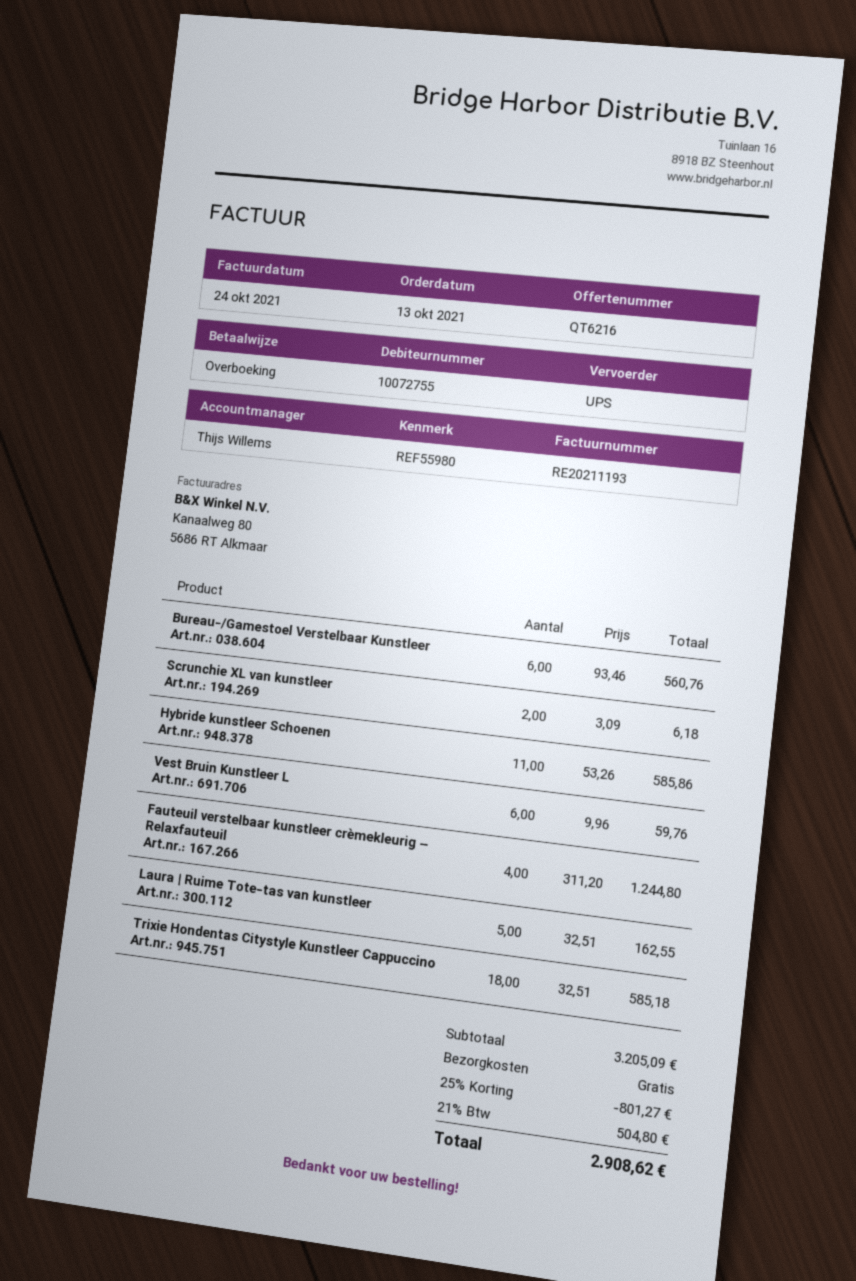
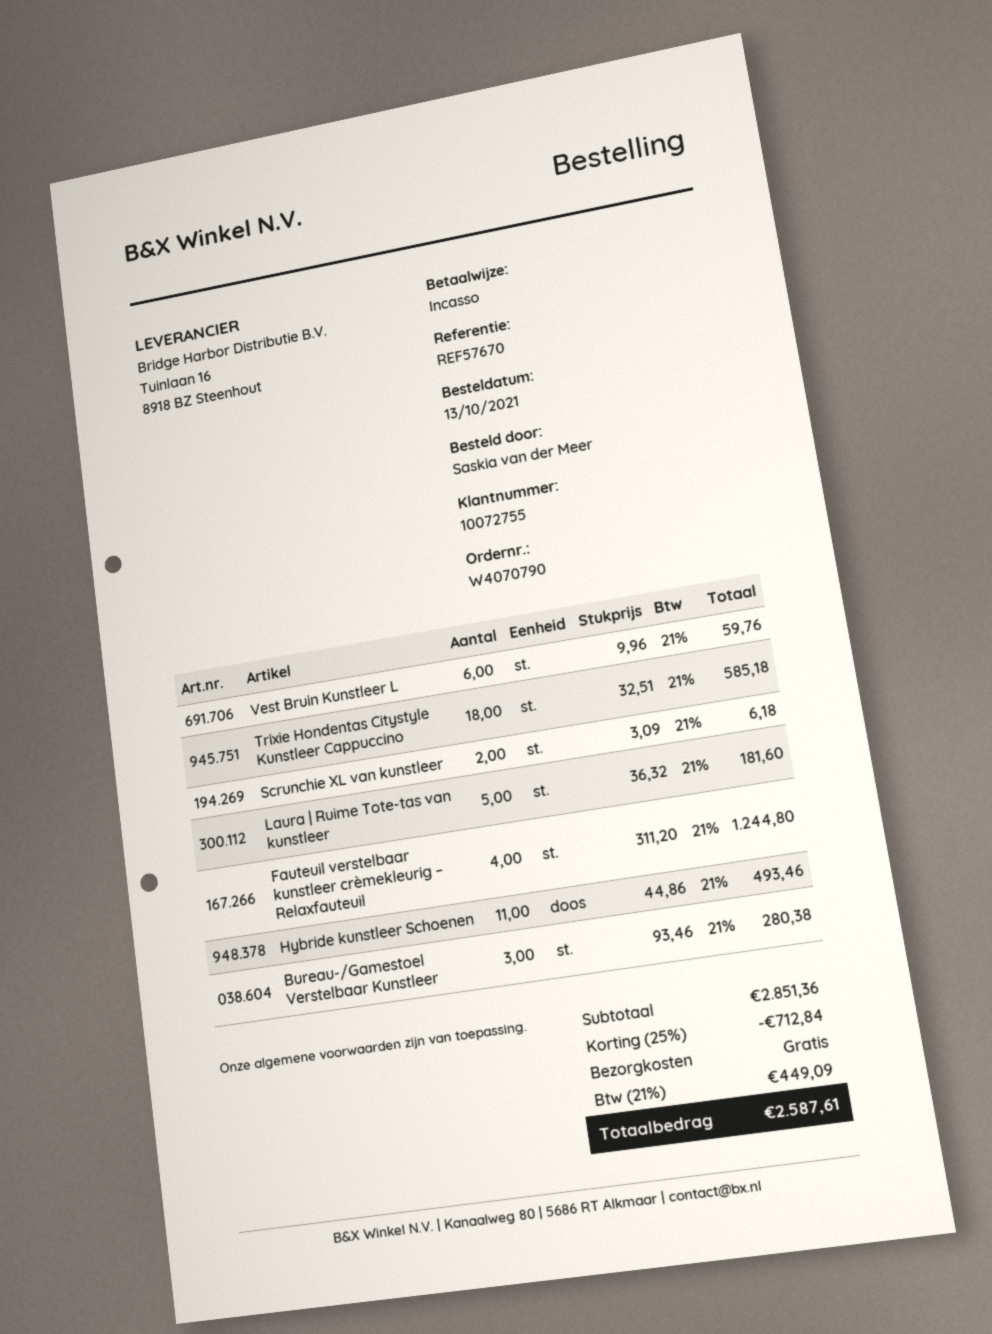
reference: REF55980 -> REF57670
payment method: bank transfer -> direct debit
Bureau-/Gamestoel Verstelbaar Kunstleer: 6 x 93.46 = 560.76 -> 3 x 93.46 = 280.38
Hybride kunstleer Schoenen: 11 x 53.26 = 585.86 -> 11 x 44.86 = 493.46
Laura | Ruime Tote-tas van kunstleer: 5 x 32.51 = 162.55 -> 5 x 36.32 = 181.60
subtotal: 3205.09 -> 2851.36
discount: 25% = 801.27 -> 25% = 712.84
tax: 21% = 504.80 -> 21% = 449.09
total: 2908.62 -> 2587.61

